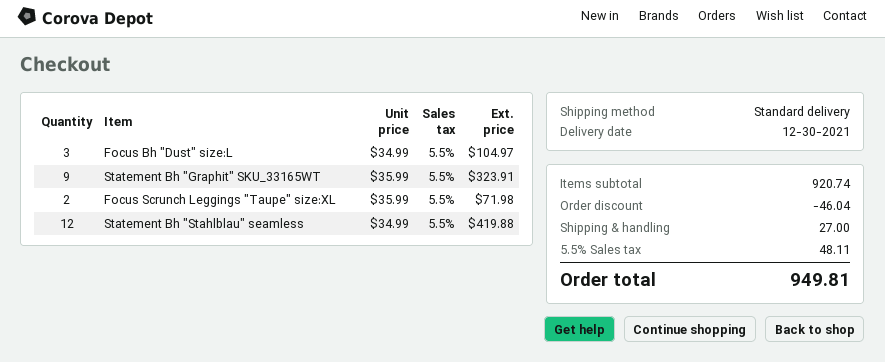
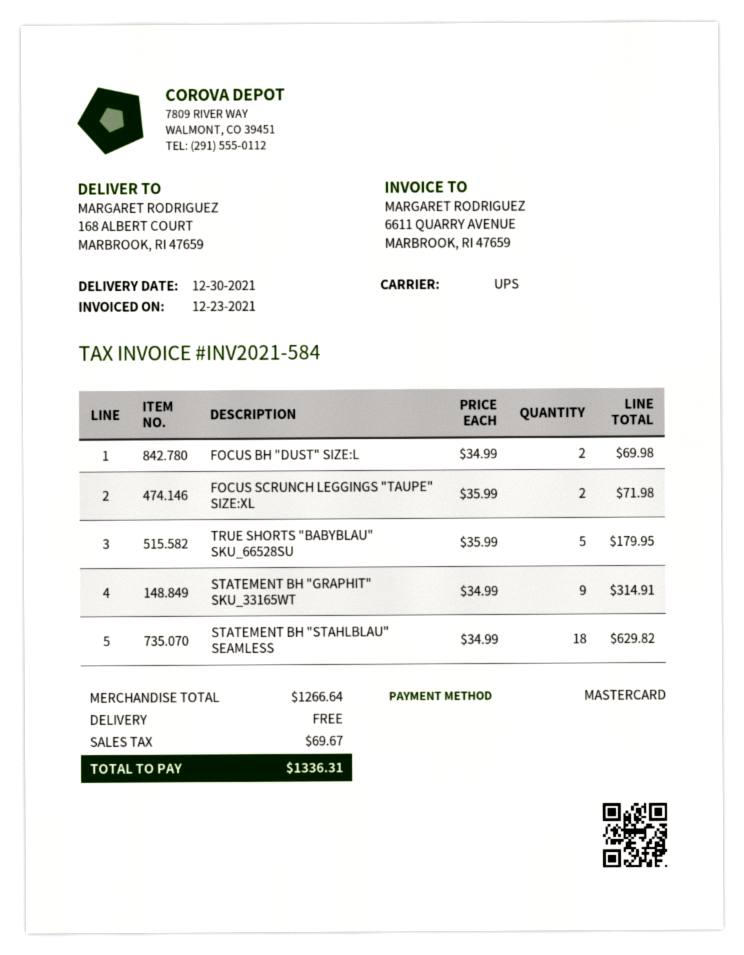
shipping method: standard -> UPS
Focus Bh "Dust" size:L: 3 x 34.99 = 104.97 -> 2 x 34.99 = 69.98
Statement Bh "Graphit" SKU_33165WT: 9 x 35.99 = 323.91 -> 9 x 34.99 = 314.91
Statement Bh "Stahlblau" seamless: 12 x 34.99 = 419.88 -> 18 x 34.99 = 629.82
TRUE SHORTS "BABYBLAU" SKU_66528SU: none -> 5 x 35.99 = 179.95
subtotal: 920.74 -> 1266.64
discount: 46.04 -> none
shipping: 27.00 -> 0.00
tax: 48.11 -> 69.67
total: 949.81 -> 1336.31

